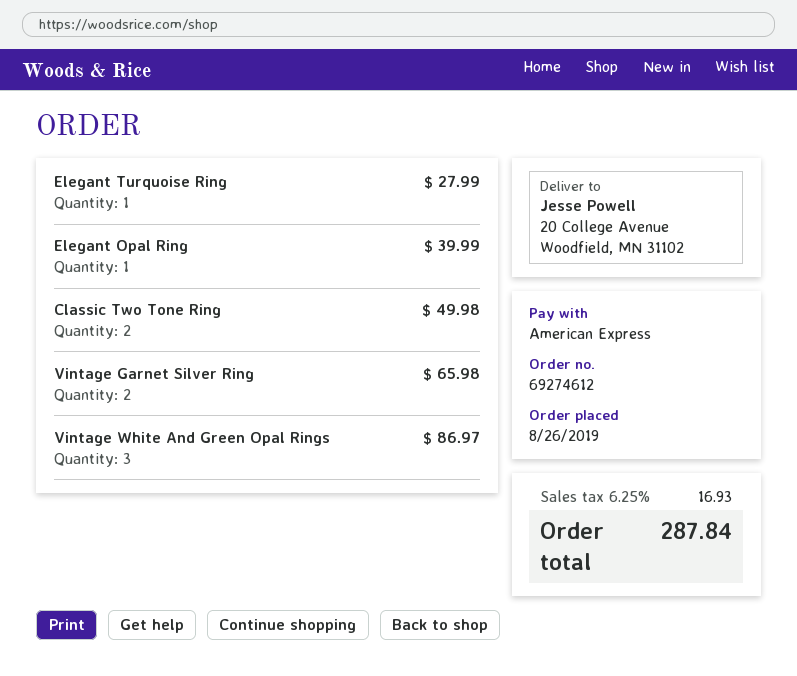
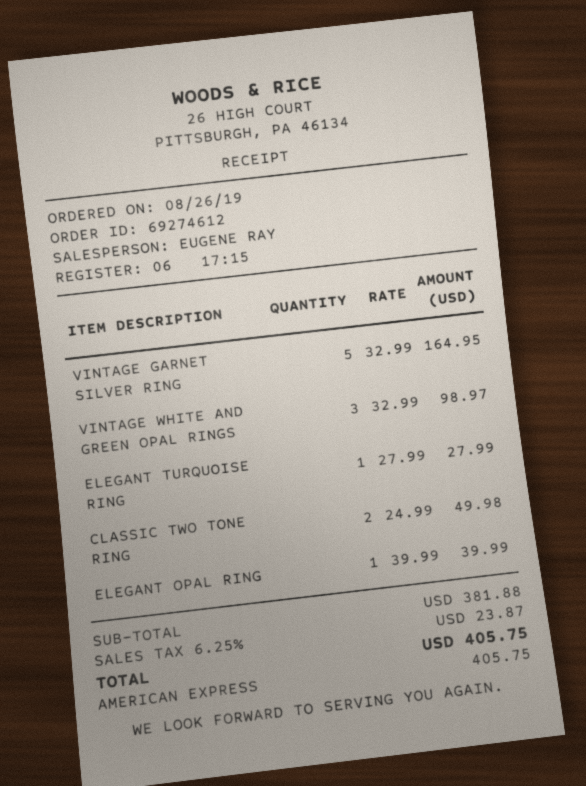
Vintage Garnet Silver Ring: 2 for 65.98 -> 5 for 164.95
Vintage White And Green Opal Rings: 3 for 86.97 -> 3 for 98.97
tax: 6.25% = 16.93 -> 6.25% = 23.87
total: 287.84 -> 405.75

